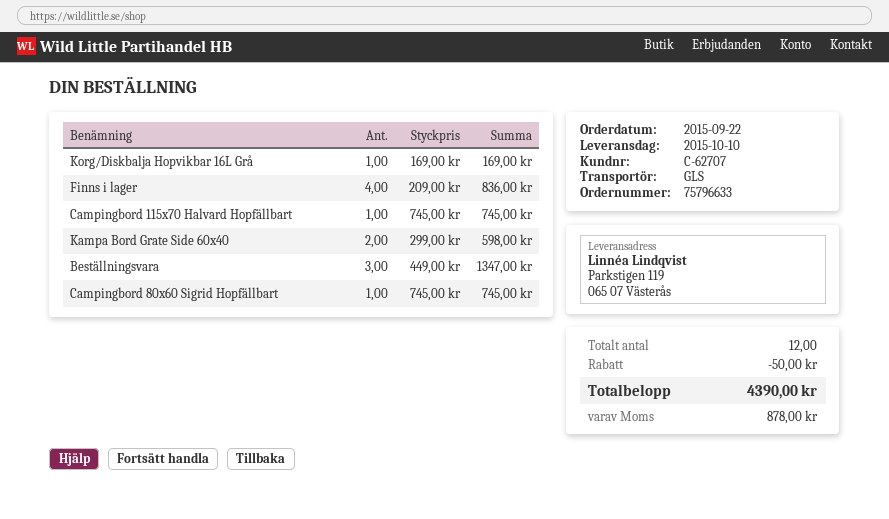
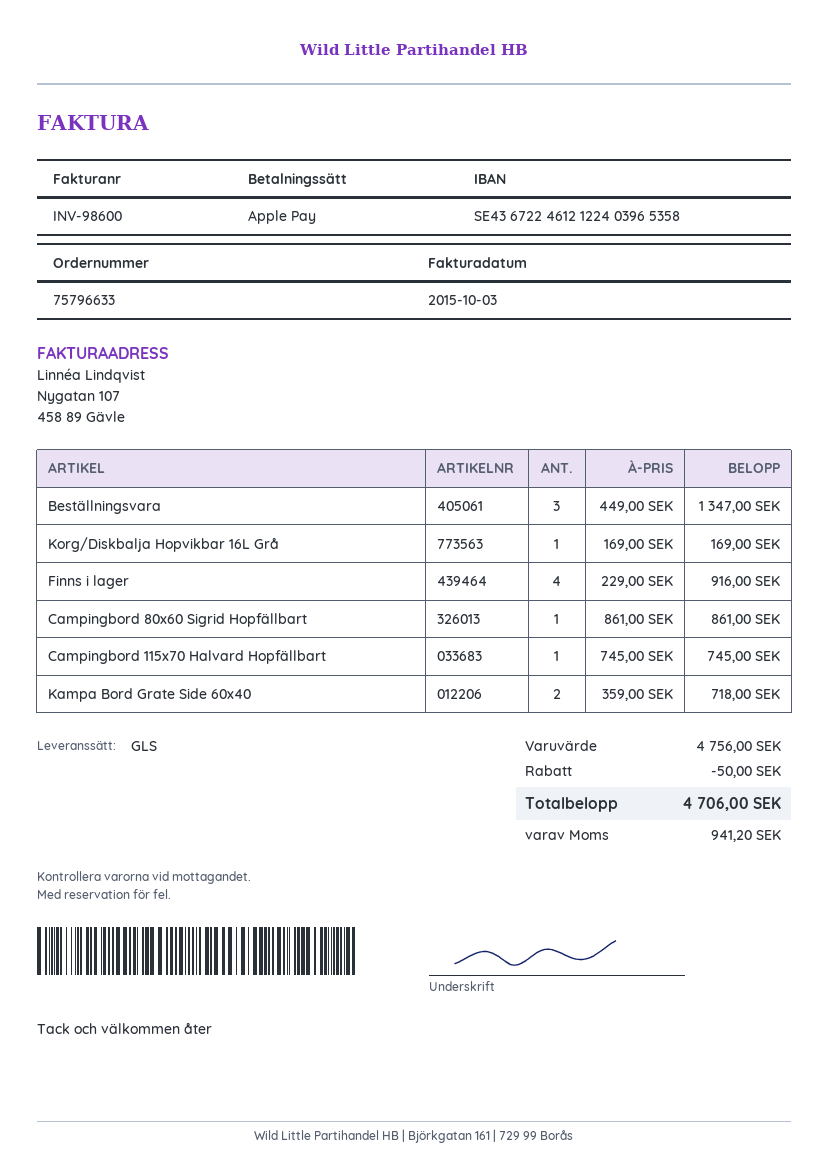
Finns i lager: 4 x 209.00 = 836.00 -> 4 x 229.00 = 916.00
Kampa Bord Grate Side 60x40: 2 x 299.00 = 598.00 -> 2 x 359.00 = 718.00
Campingbord 80x60 Sigrid Hopfällbart: 1 x 745.00 = 745.00 -> 1 x 861.00 = 861.00
tax: 878.00 -> 941.20
total: 4390.00 -> 4706.00

